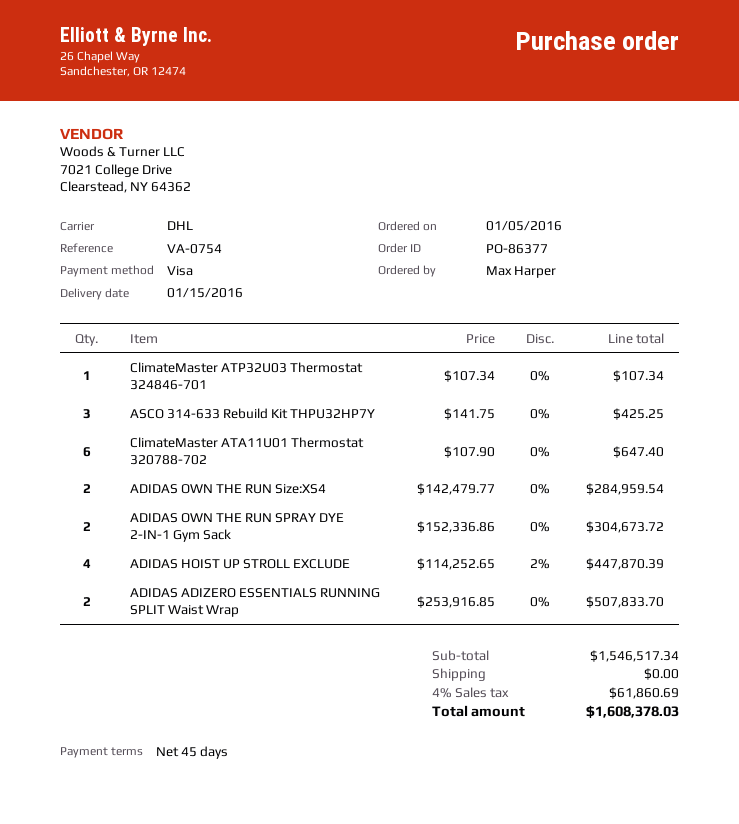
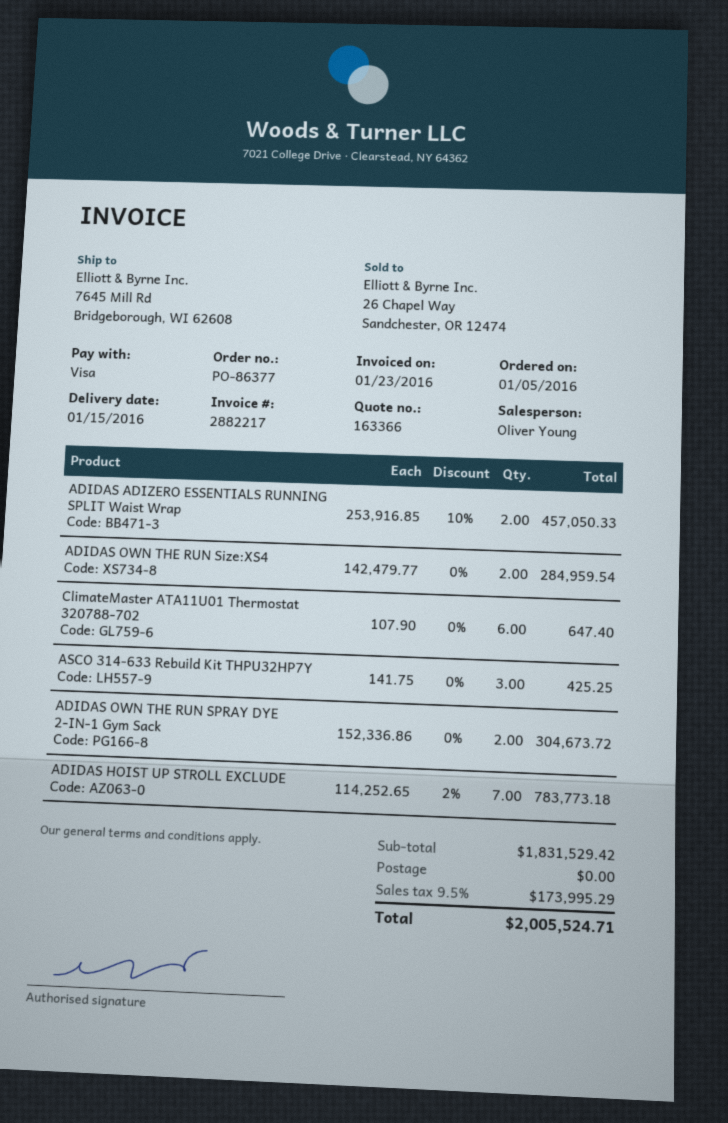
ClimateMaster ATP32U03 Thermostat 324846-701: 1 x 107.34 = 107.34 -> none
ADIDAS HOIST UP STROLL EXCLUDE: 4 x 114252.65 - 2% = 447870.39 -> 7 x 114252.65 - 2% = 783773.18
ADIDAS ADIZERO ESSENTIALS RUNNING SPLIT Waist Wrap: 2 x 253916.85 = 507833.70 -> 2 x 253916.85 - 10% = 457050.33
subtotal: 1546517.34 -> 1831529.42
tax: 4% = 61860.69 -> 9.5% = 173995.29
total: 1608378.03 -> 2005524.71

